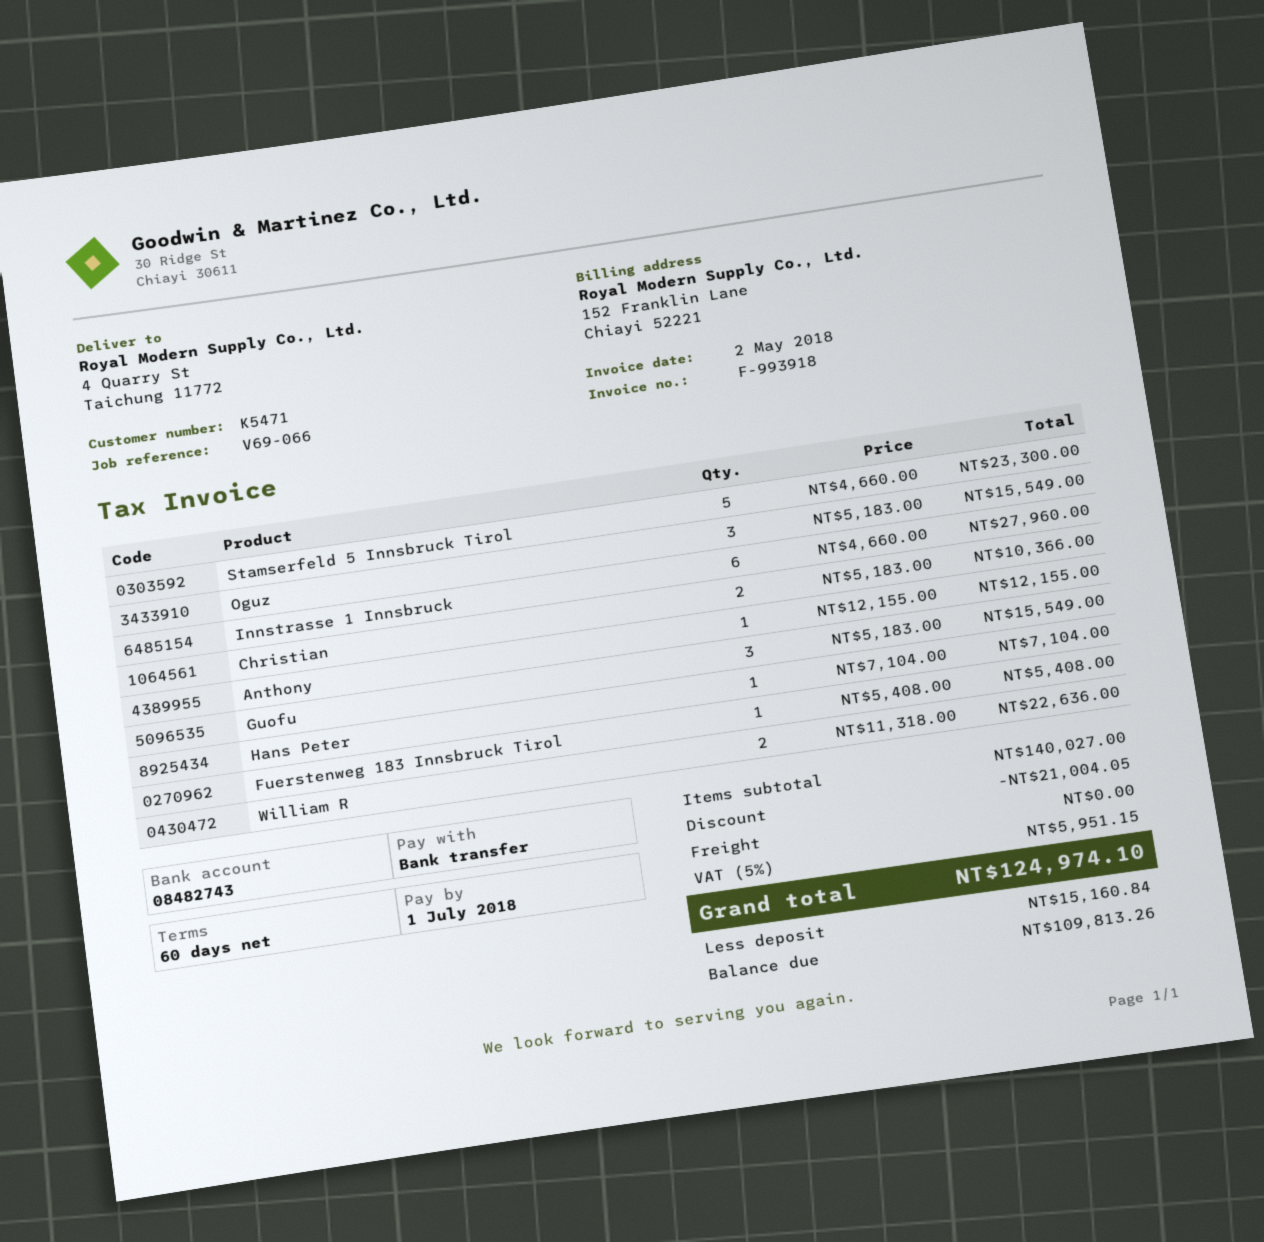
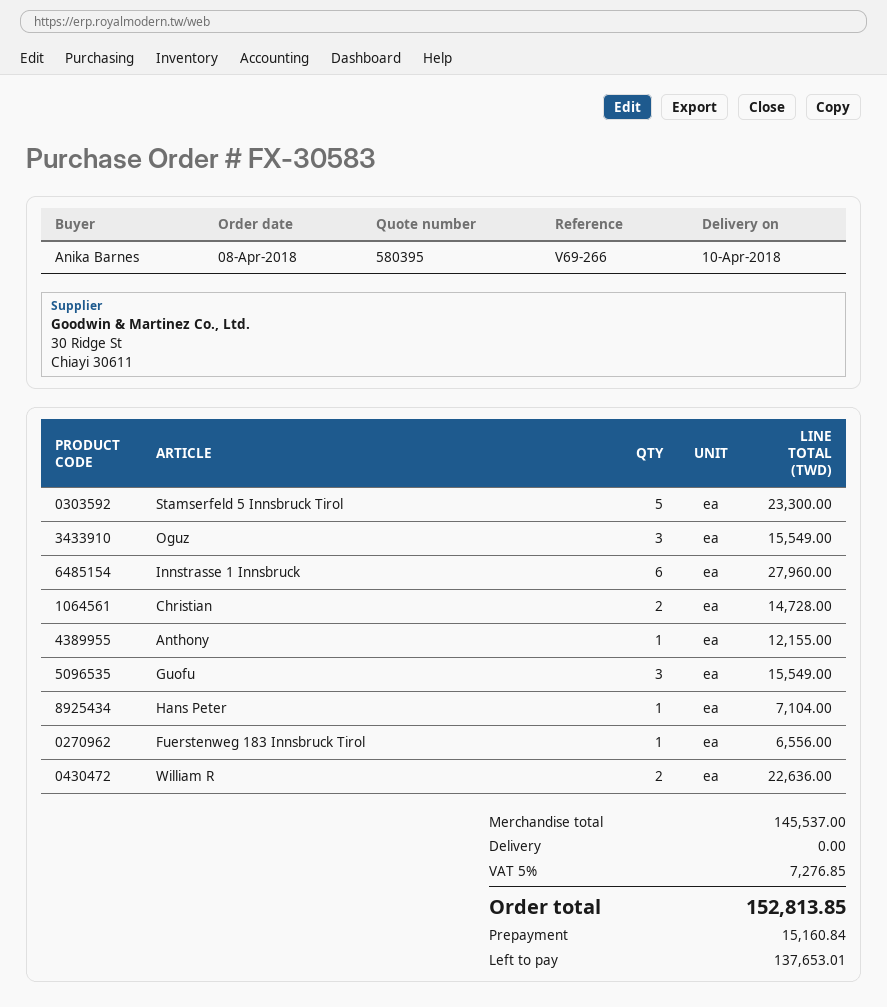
reference: V69-066 -> V69-266
Christian: 2 for 10366.00 -> 2 for 14728.00
Fuerstenweg 183 Innsbruck Tirol: 1 for 5408.00 -> 1 for 6556.00
subtotal: 140027.00 -> 145537.00
discount: 21004.05 -> none
tax: 5% = 5951.15 -> 5% = 7276.85
total: 124974.10 -> 152813.85
balance: 109813.26 -> 137653.01

